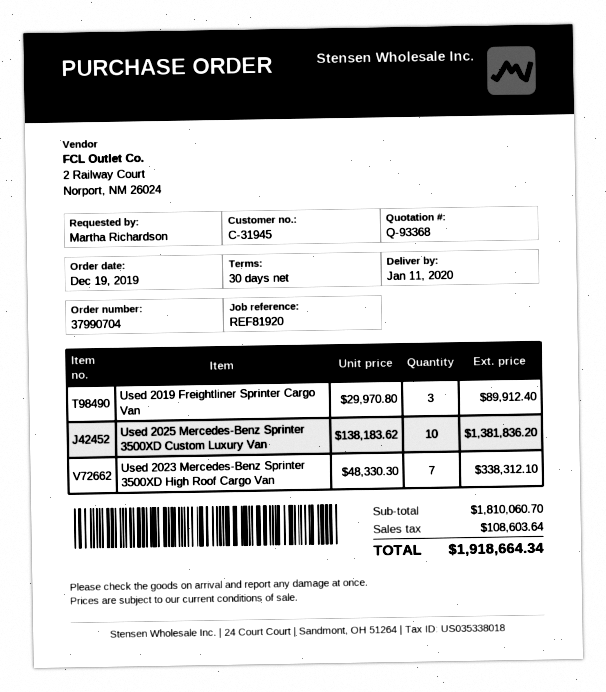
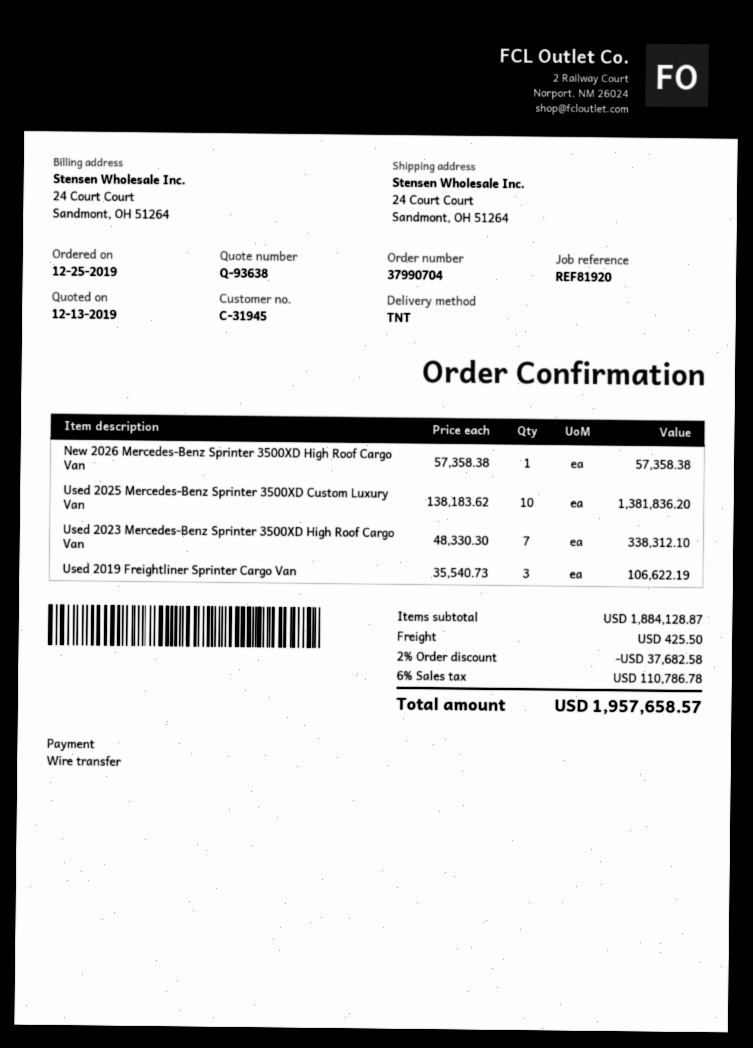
quote number: Q-93368 -> Q-93638
order date: 2019-12-19 -> 2019-12-25
Used 2019 Freightliner Sprinter Cargo Van: 3 x 29970.80 = 89912.40 -> 3 x 35540.73 = 106622.19
New 2026 Mercedes-Benz Sprinter 3500XD High Roof Cargo Van: none -> 1 x 57358.38 = 57358.38
subtotal: 1810060.70 -> 1884128.87
discount: none -> 2% = 37682.58
shipping: none -> 425.50
tax: 108603.64 -> 110786.78
total: 1918664.34 -> 1957658.57

